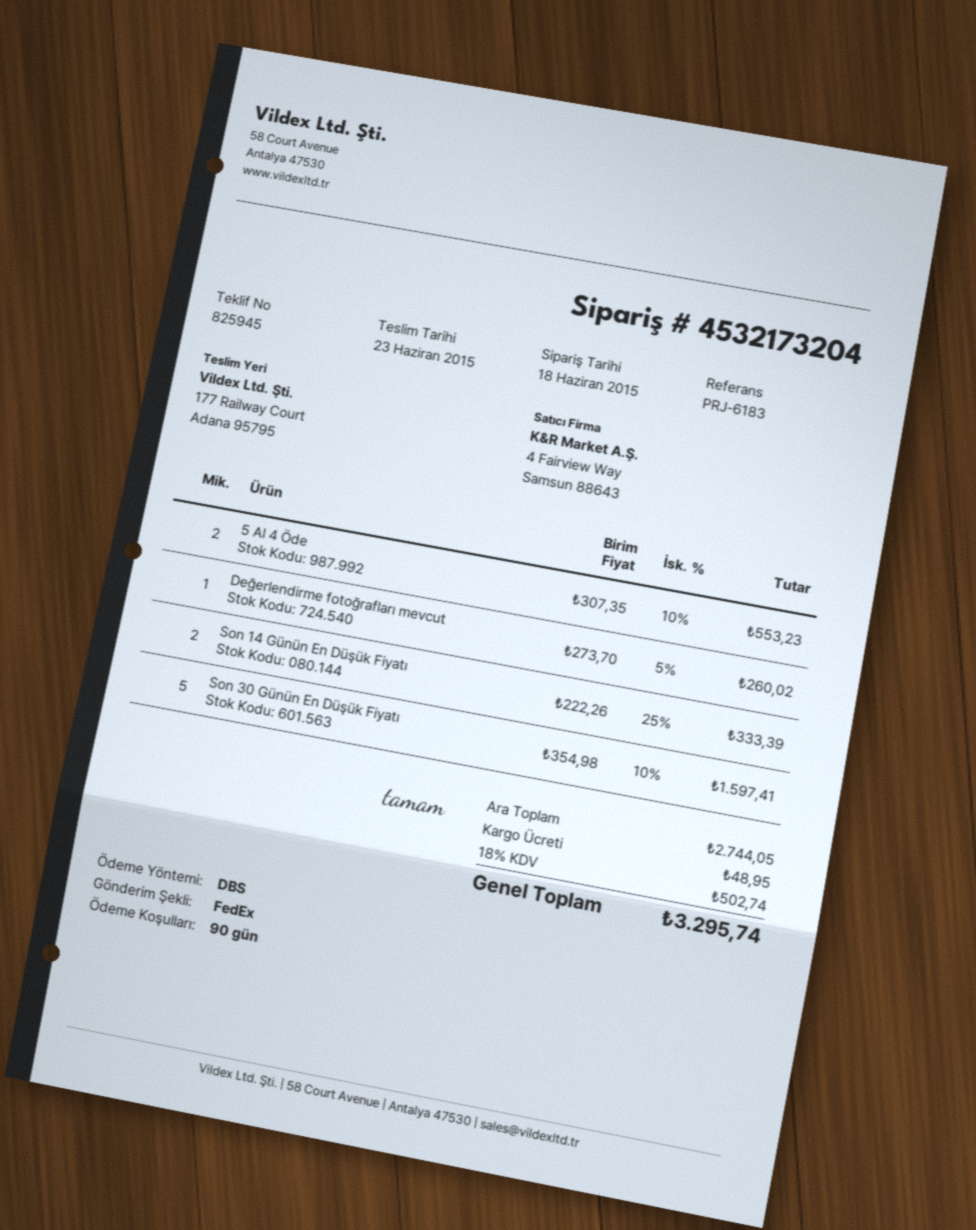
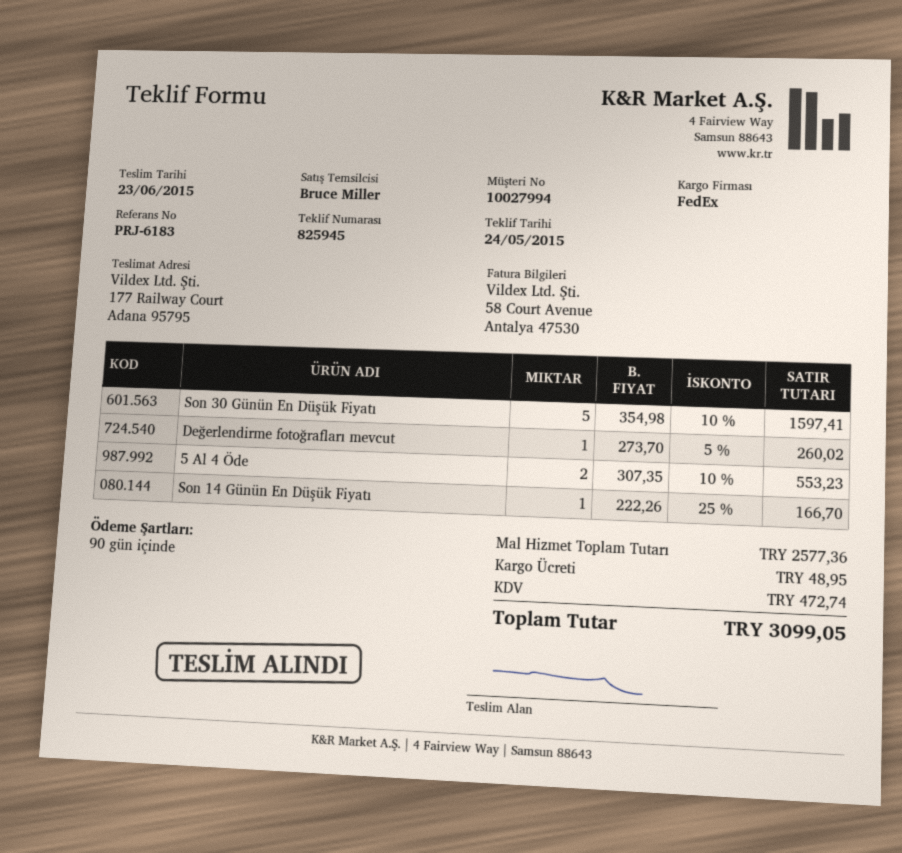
Son 14 Günün En Düşük Fiyatı: 2 x 222.26 - 25% = 333.39 -> 1 x 222.26 - 25% = 166.70
subtotal: 2744.05 -> 2577.36
tax: 502.74 -> 472.74
total: 3295.74 -> 3099.05

